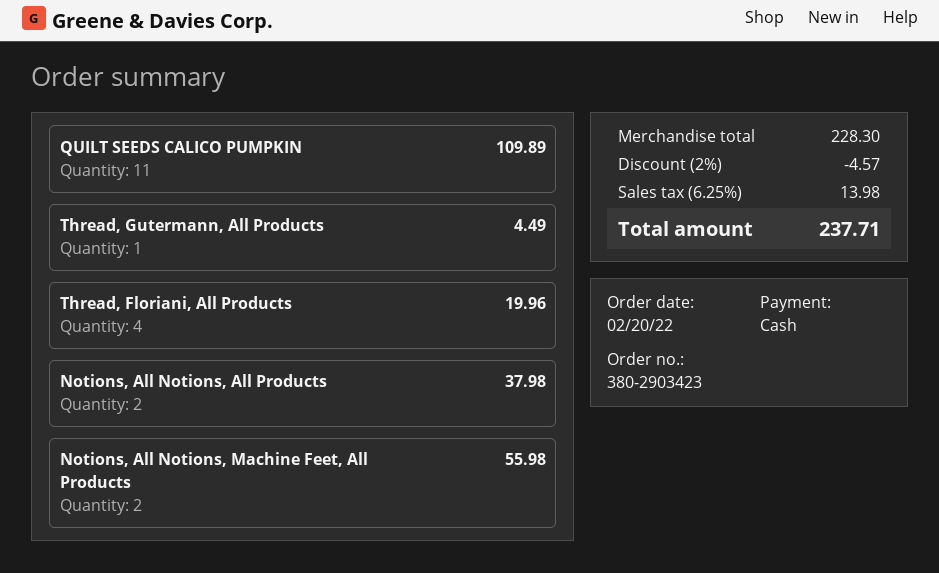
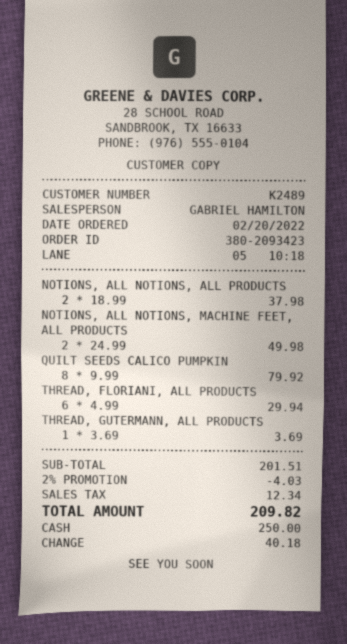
order number: 380-2903423 -> 380-2093423
QUILT SEEDS CALICO PUMPKIN: 11 for 109.89 -> 8 for 79.92
Thread, Gutermann, All Products: 1 for 4.49 -> 1 for 3.69
Thread, Floriani, All Products: 4 for 19.96 -> 6 for 29.94
Notions, All Notions, Machine Feet, All Products: 2 for 55.98 -> 2 for 49.98
subtotal: 228.30 -> 201.51
discount: 2% = 4.57 -> 2% = 4.03
tax: 13.98 -> 12.34
total: 237.71 -> 209.82

